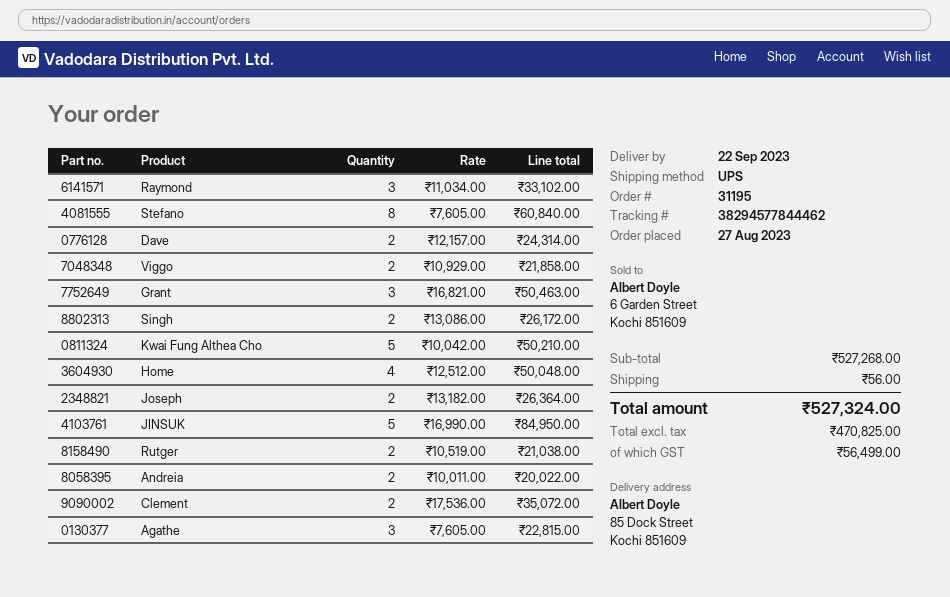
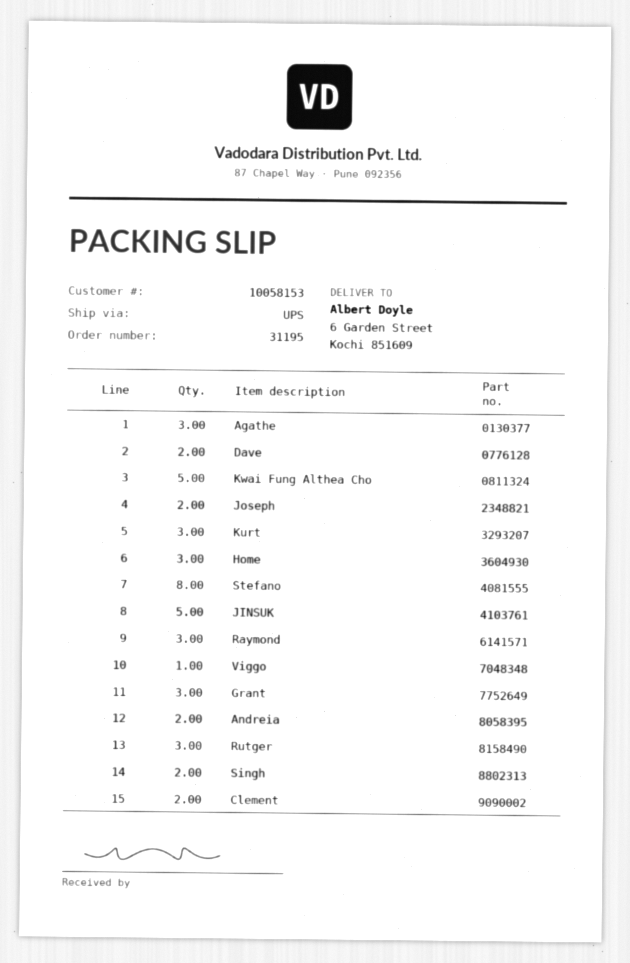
ship to: 85 Dock Street, Kochi 851609 -> 6 Garden Street, Kochi 851609
Viggo: 2 -> 1
Home: 4 -> 3
Rutger: 2 -> 3
Kurt: none -> 3

